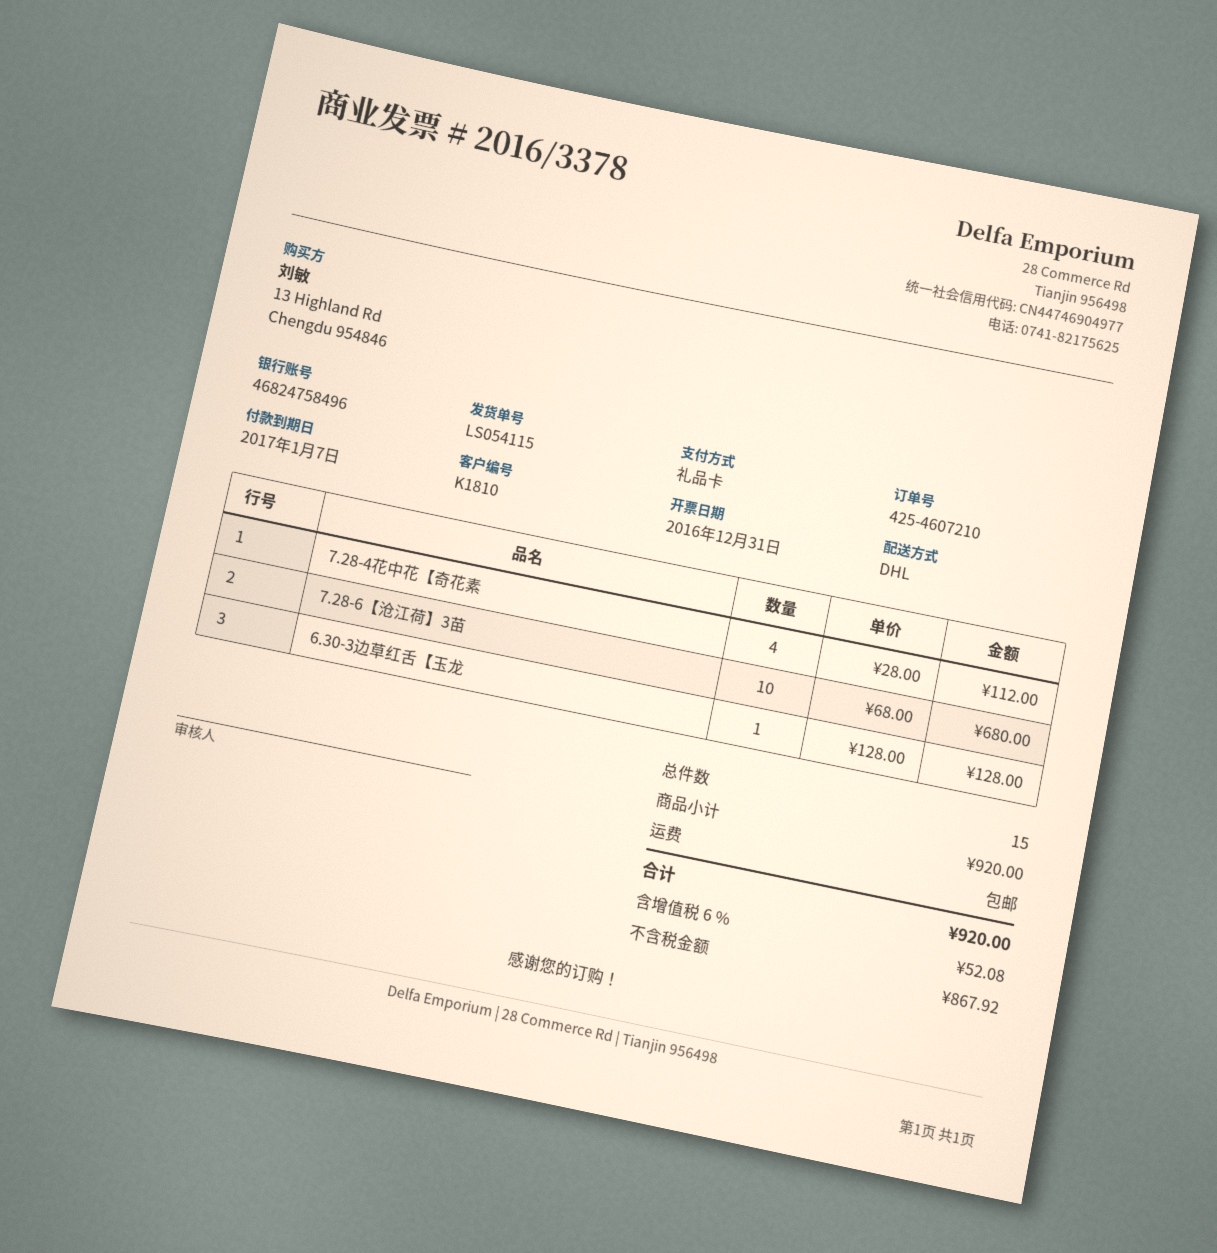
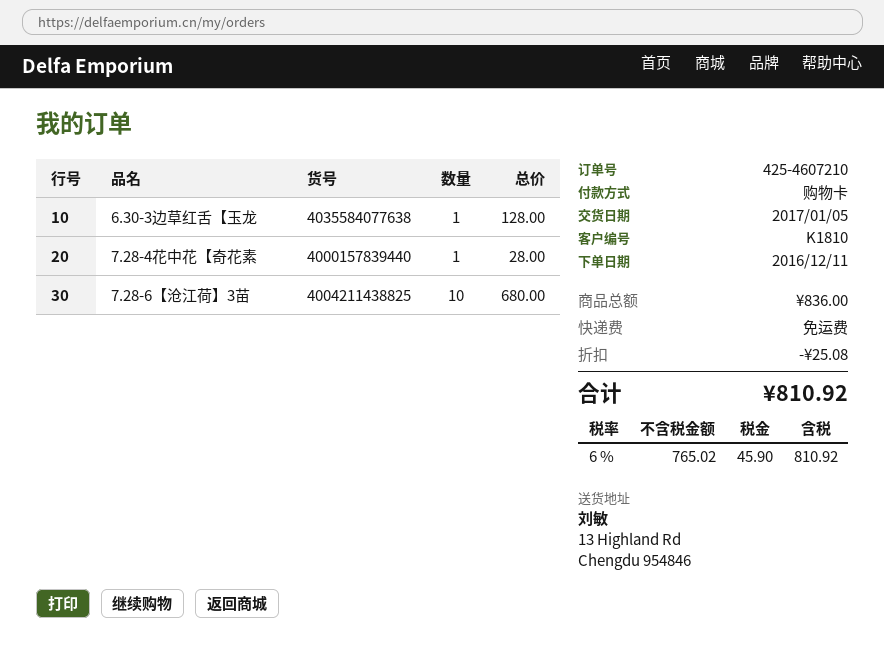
7.28-4花中花【奇花素: 4 for 112.00 -> 1 for 28.00
subtotal: 920.00 -> 836.00
discount: none -> 25.08
net: 867.92 -> 765.02
tax: 6% = 52.08 -> 6% = 45.90
total: 920.00 -> 810.92

